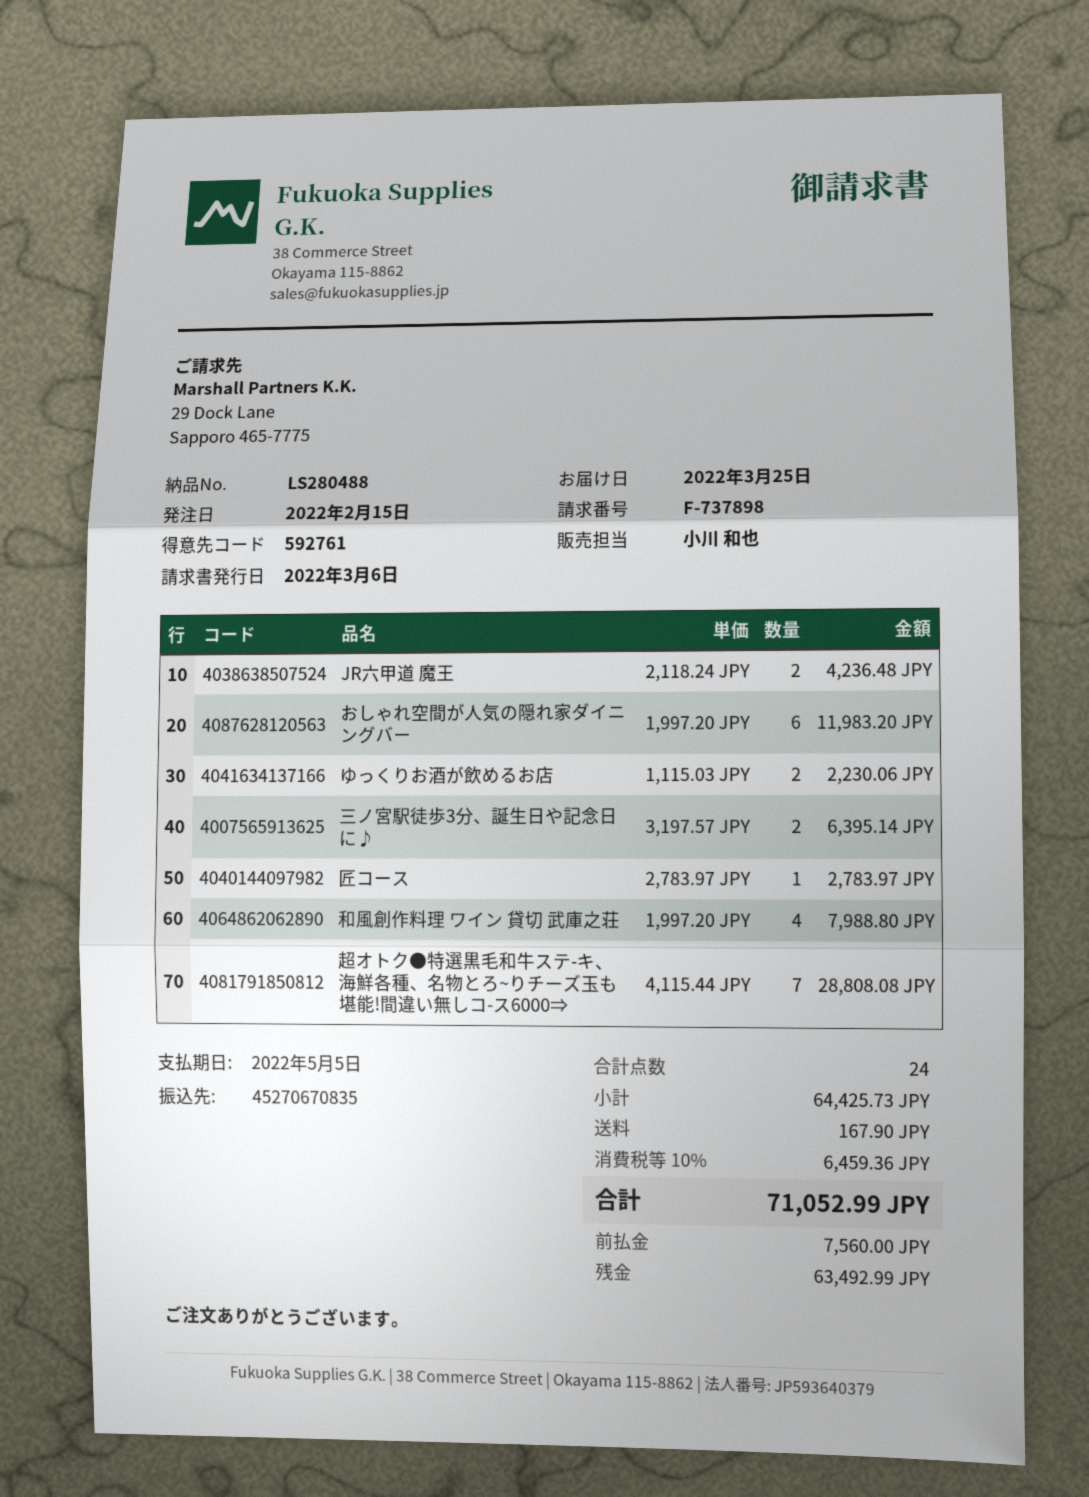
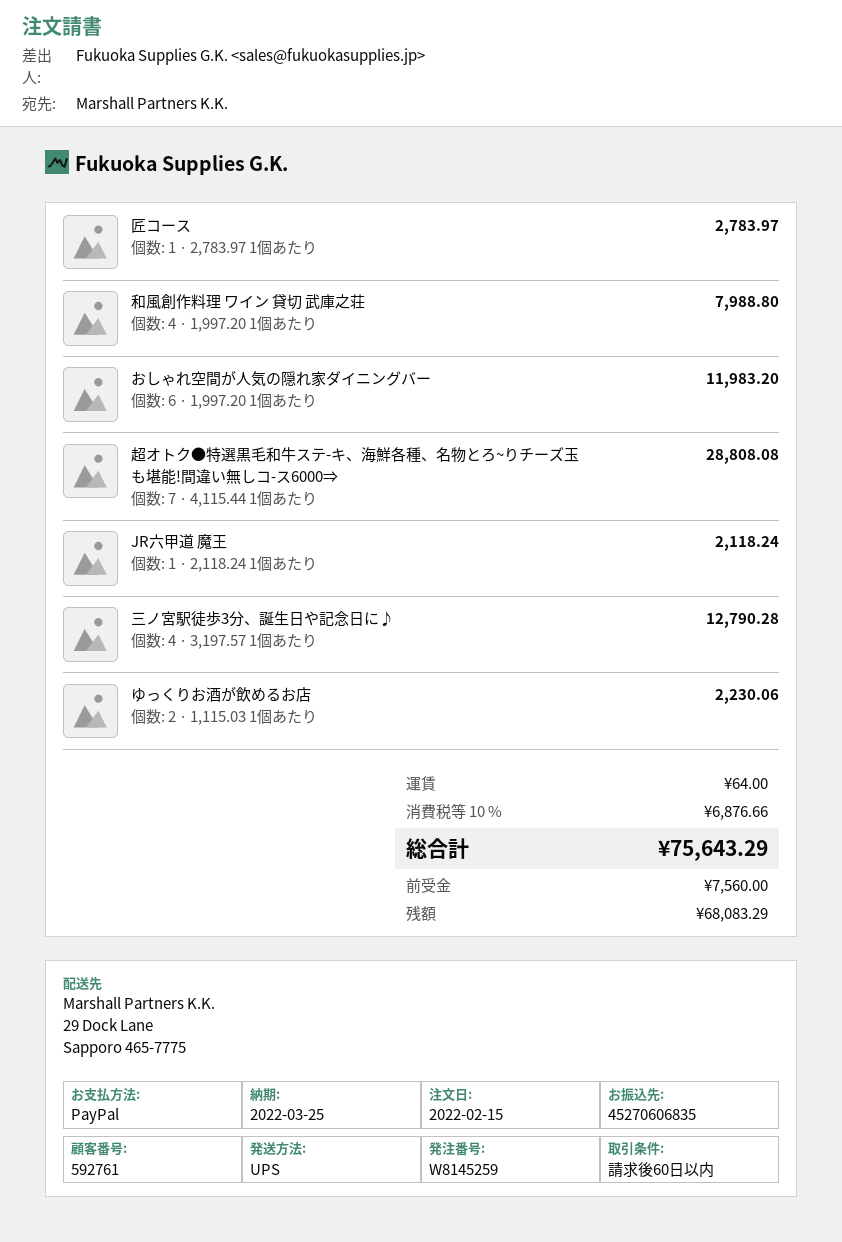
bank account: 45270670835 -> 45270606835
JR六甲道 魔王: 2 x 2118.24 = 4236.48 -> 1 x 2118.24 = 2118.24
三ノ宮駅徒歩3分、誕生日や記念日に♪: 2 x 3197.57 = 6395.14 -> 4 x 3197.57 = 12790.28
shipping: 167.90 -> 64.00
tax: 10% = 6459.36 -> 10% = 6876.66
total: 71052.99 -> 75643.29
balance: 63492.99 -> 68083.29

